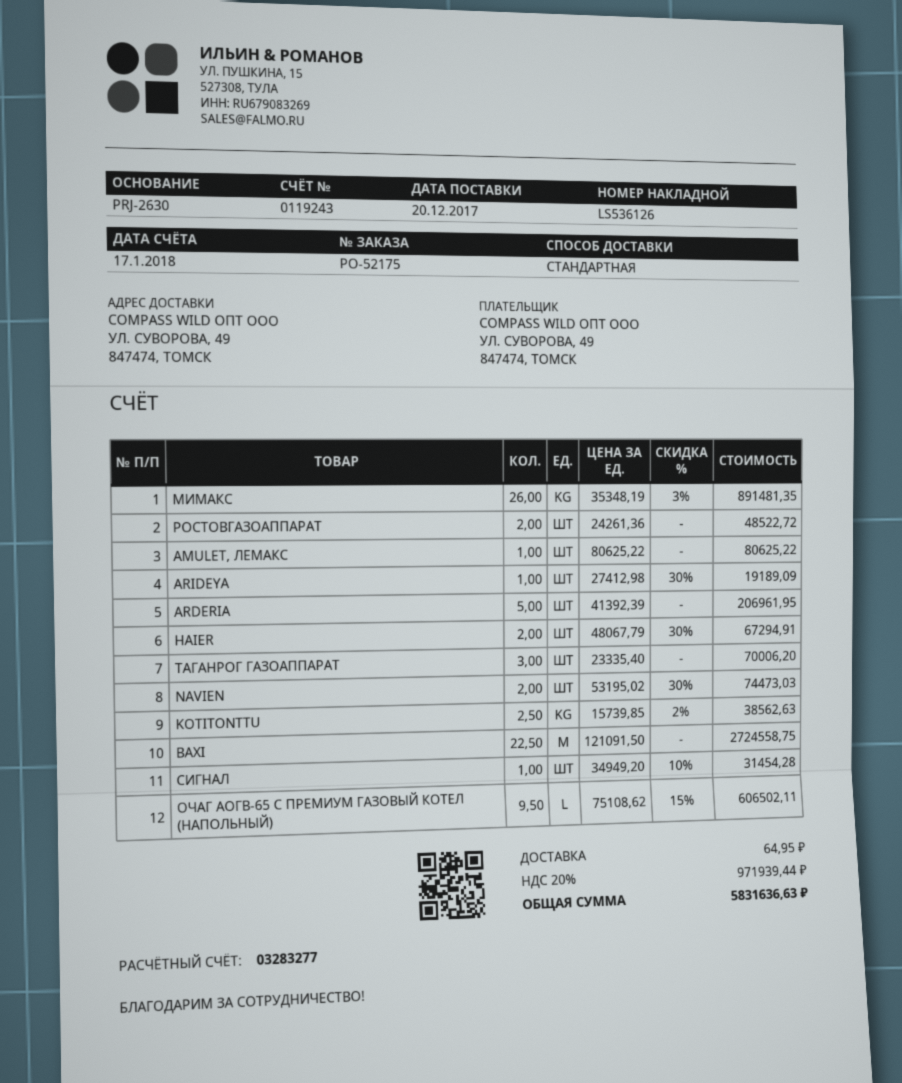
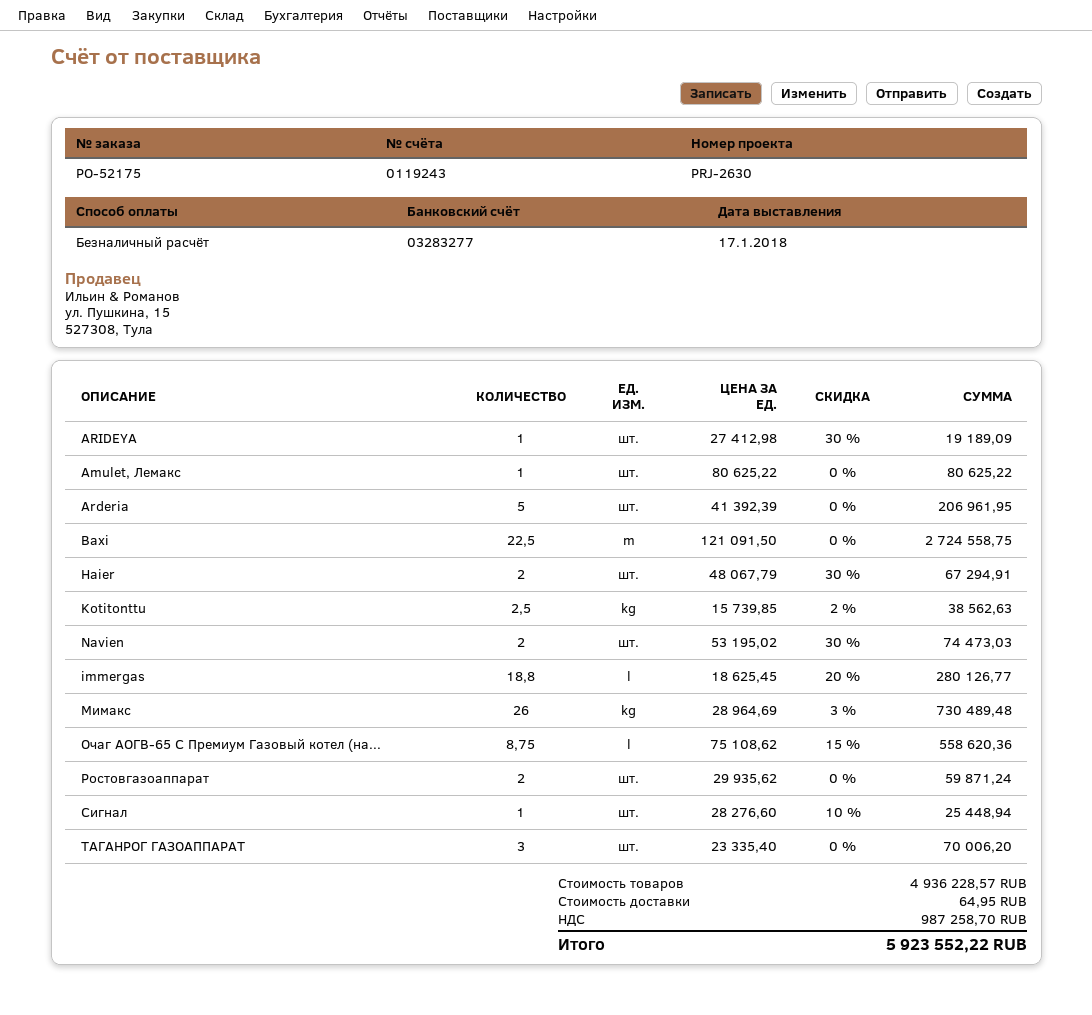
МИМАКС: 26 x 35348.19 - 3% = 891481.35 -> 26 x 28964.69 - 3% = 730489.48
РОСТОВГАЗОАППАРАТ: 2 x 24261.36 = 48522.72 -> 2 x 29935.62 = 59871.24
СИГНАЛ: 1 x 34949.20 - 10% = 31454.28 -> 1 x 28276.60 - 10% = 25448.94
ОЧАГ АОГВ-65 C ПРЕМИУМ ГАЗОВЫЙ КОТЕЛ (НАПОЛЬНЫЙ): 9.5 x 75108.62 - 15% = 606502.11 -> 8.75 x 75108.62 - 15% = 558620.36
immergas: none -> 18.8 x 18625.45 - 20% = 280126.77
tax: 971939.44 -> 987258.70
total: 5831636.63 -> 5923552.22

